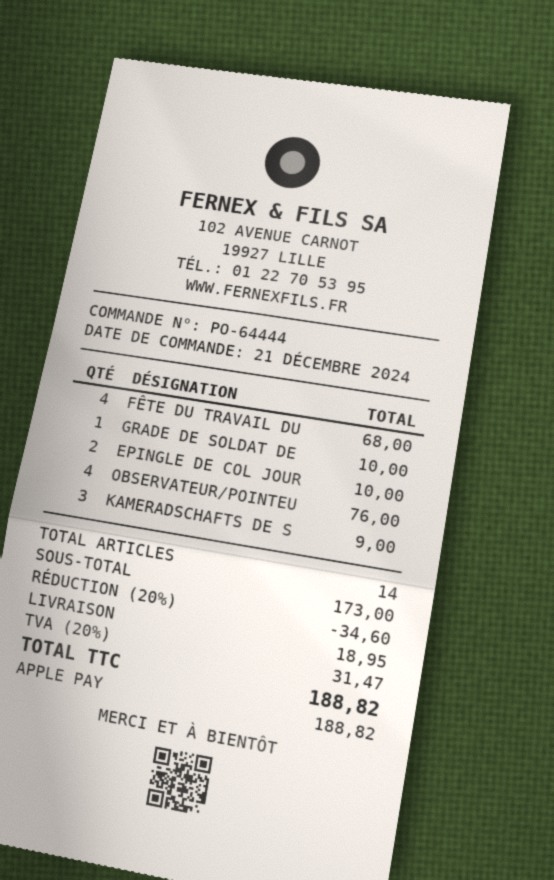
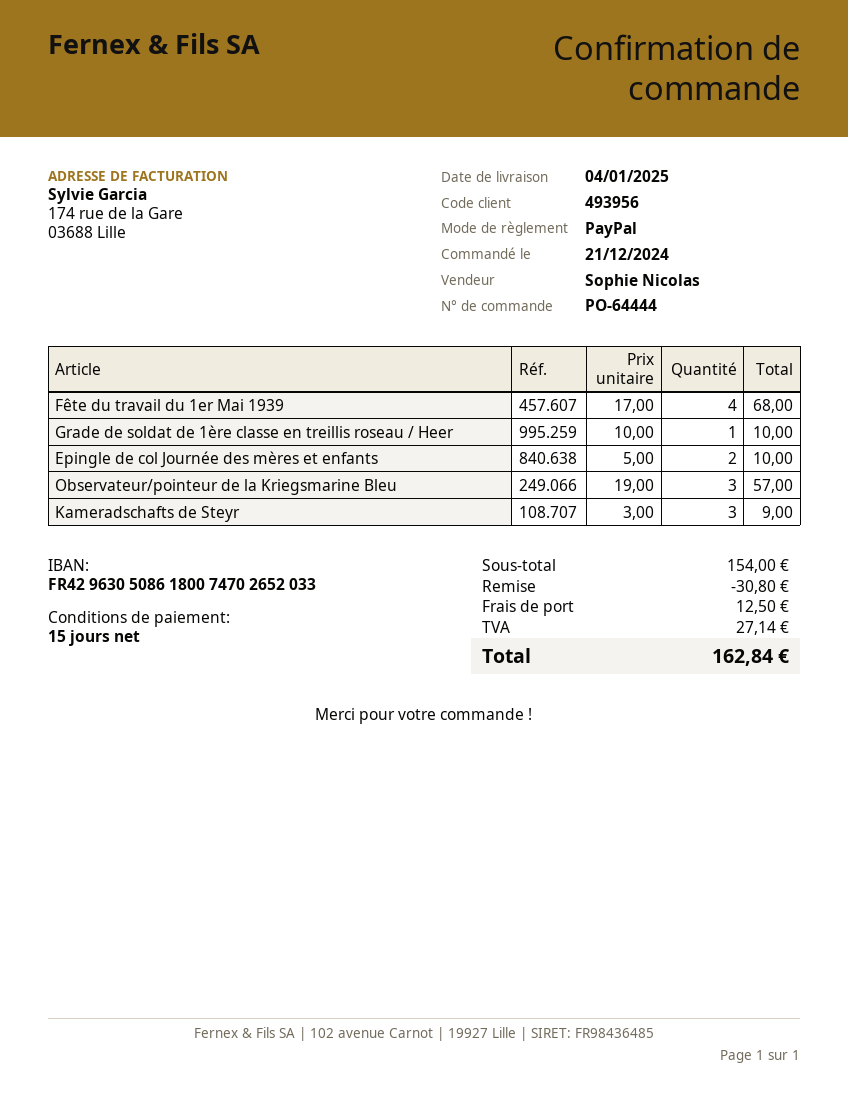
payment method: Apple Pay -> PayPal
OBSERVATEUR/POINTEU: 4 for 76.00 -> 3 for 57.00
subtotal: 173.00 -> 154.00
discount: 34.60 -> 30.80
shipping: 18.95 -> 12.50
tax: 31.47 -> 27.14
total: 188.82 -> 162.84

